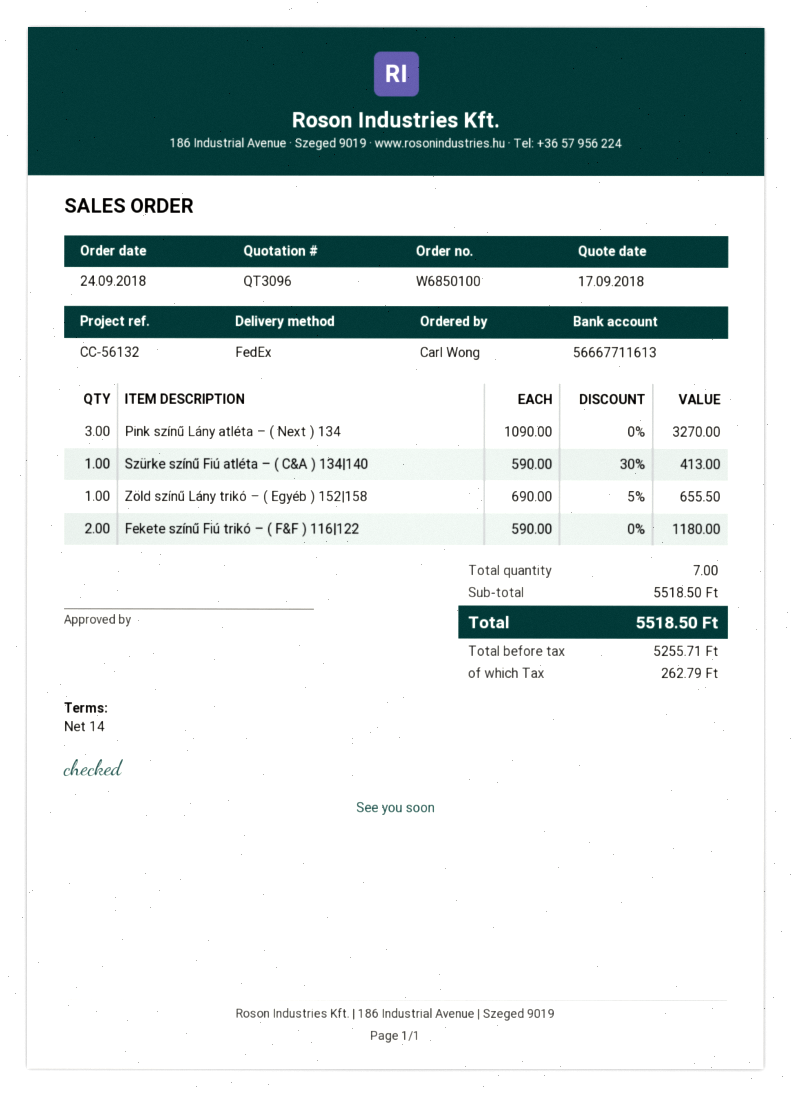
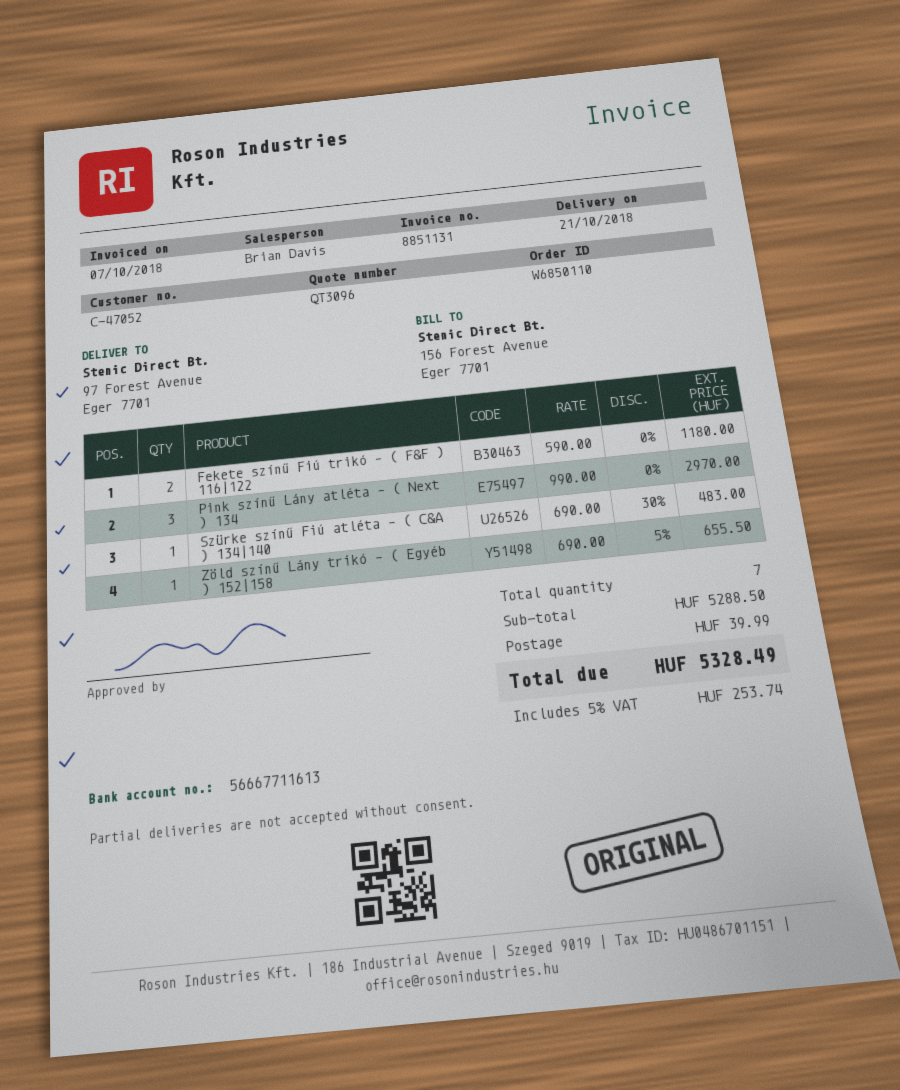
order number: W6850100 -> W6850110
Pink színű Lány atléta – ( Next ) 134: 3 x 1090.00 = 3270.00 -> 3 x 990.00 = 2970.00
Szürke színű Fiú atléta – ( C&A ) 134|140: 1 x 590.00 - 30% = 413.00 -> 1 x 690.00 - 30% = 483.00
subtotal: 5518.50 -> 5288.50
shipping: none -> 39.99
tax: 262.79 -> 253.74
total: 5518.50 -> 5328.49

